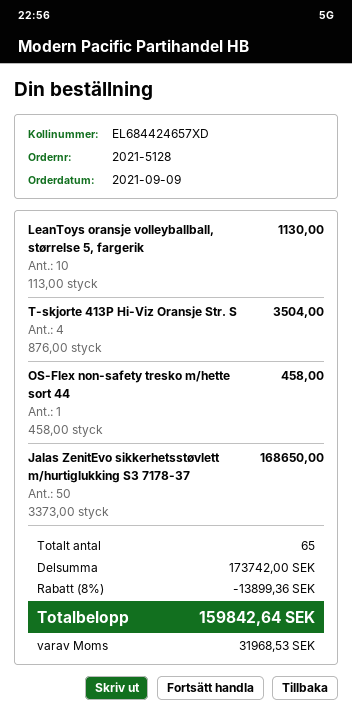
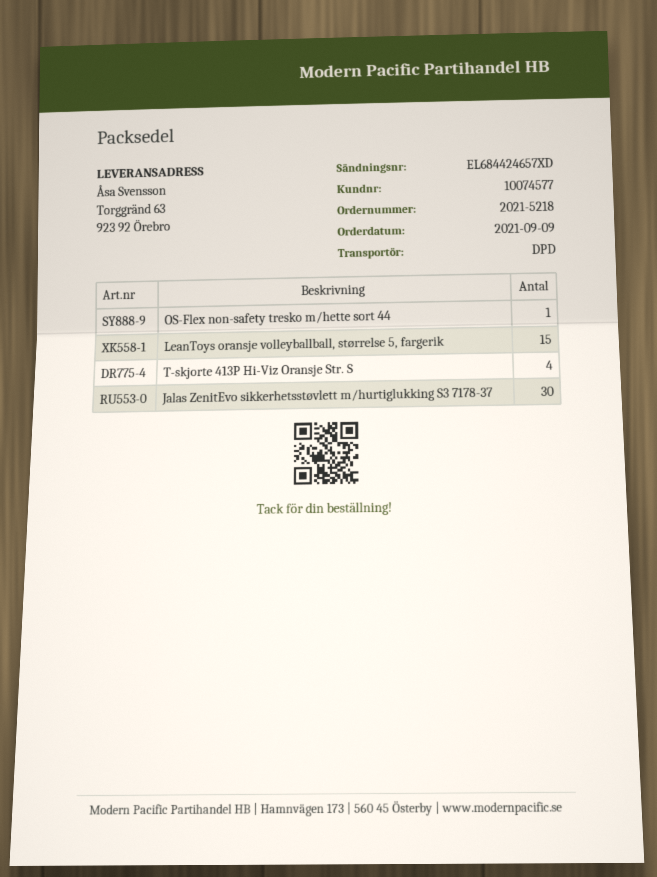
order number: 2021-5128 -> 2021-5218
LeanToys oransje volleyballball, størrelse 5, fargerik: 10 -> 15
Jalas ZenitEvo sikkerhetsstøvlett m/hurtiglukking S3 7178-37: 50 -> 30

